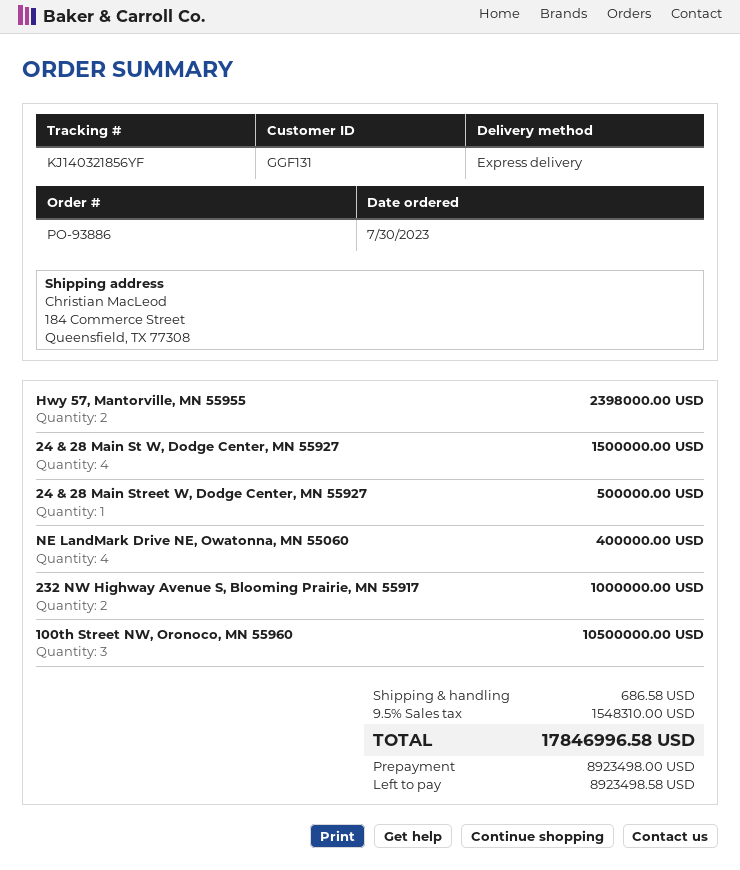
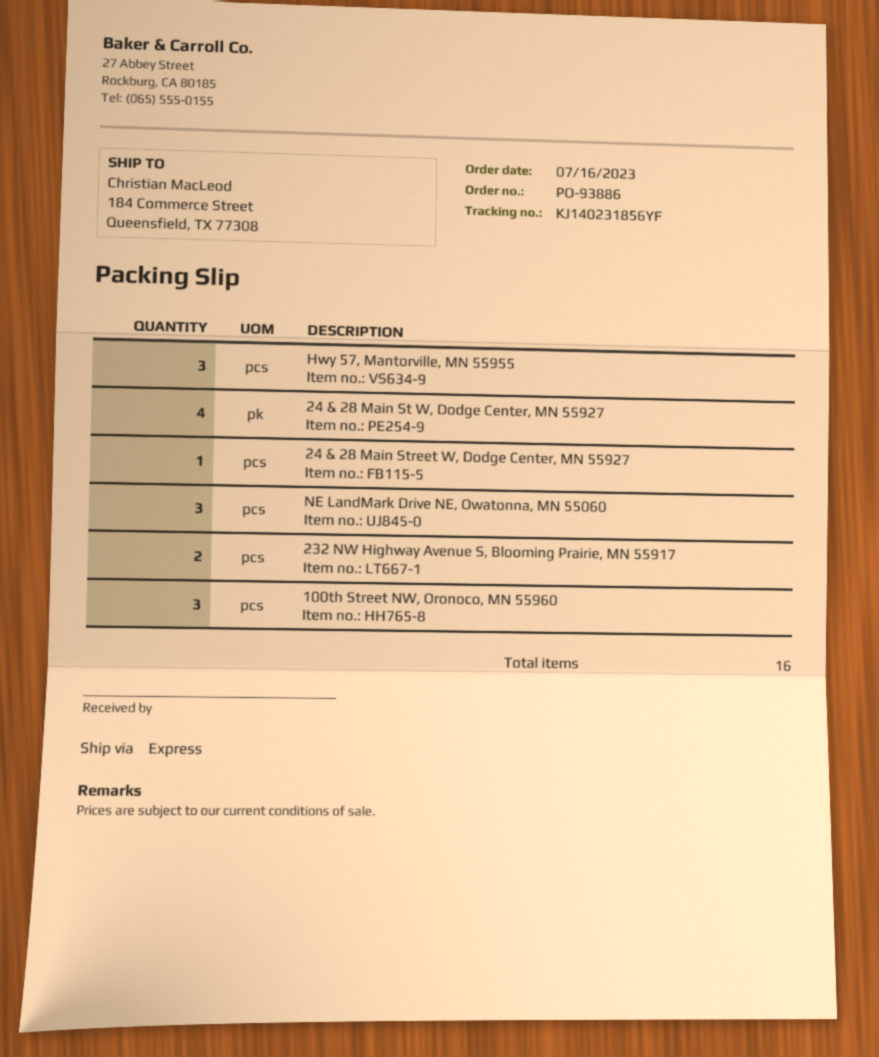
order date: 2023-07-30 -> 2023-07-16
tracking number: KJ140321856YF -> KJ140231856YF
Hwy 57, Mantorville, MN 55955: 2 -> 3
NE LandMark Drive NE, Owatonna, MN 55060: 4 -> 3

